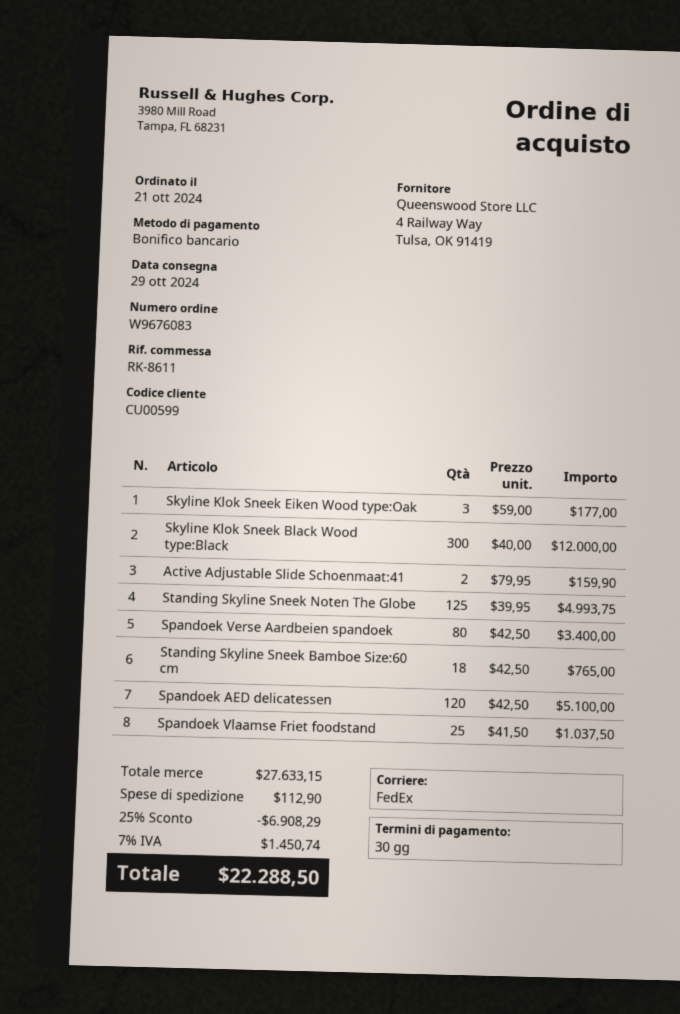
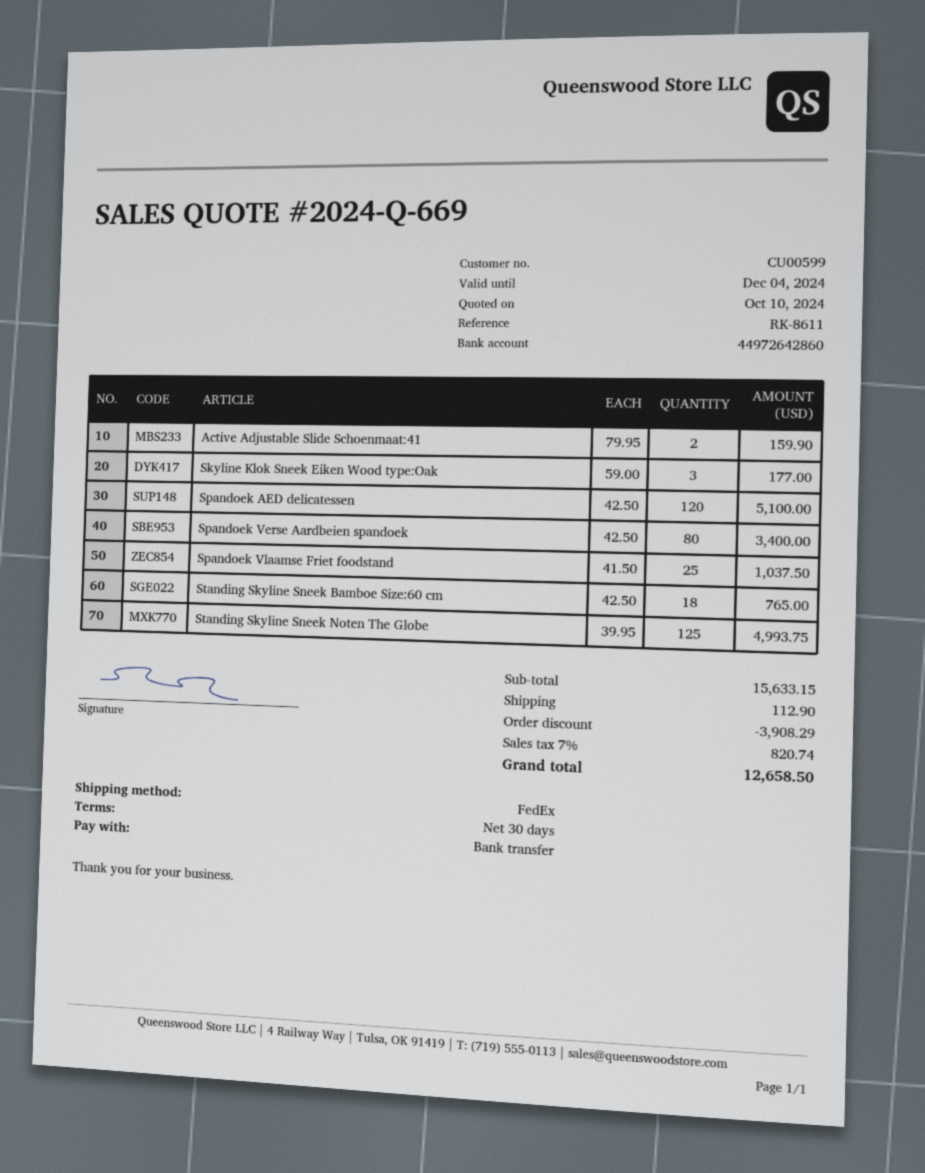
Skyline Klok Sneek Black Wood type:Black: 300 x 40.00 = 12000.00 -> none
subtotal: 27633.15 -> 15633.15
discount: 6908.29 -> 3908.29
tax: 7% = 1450.74 -> 7% = 820.74
total: 22288.50 -> 12658.50

